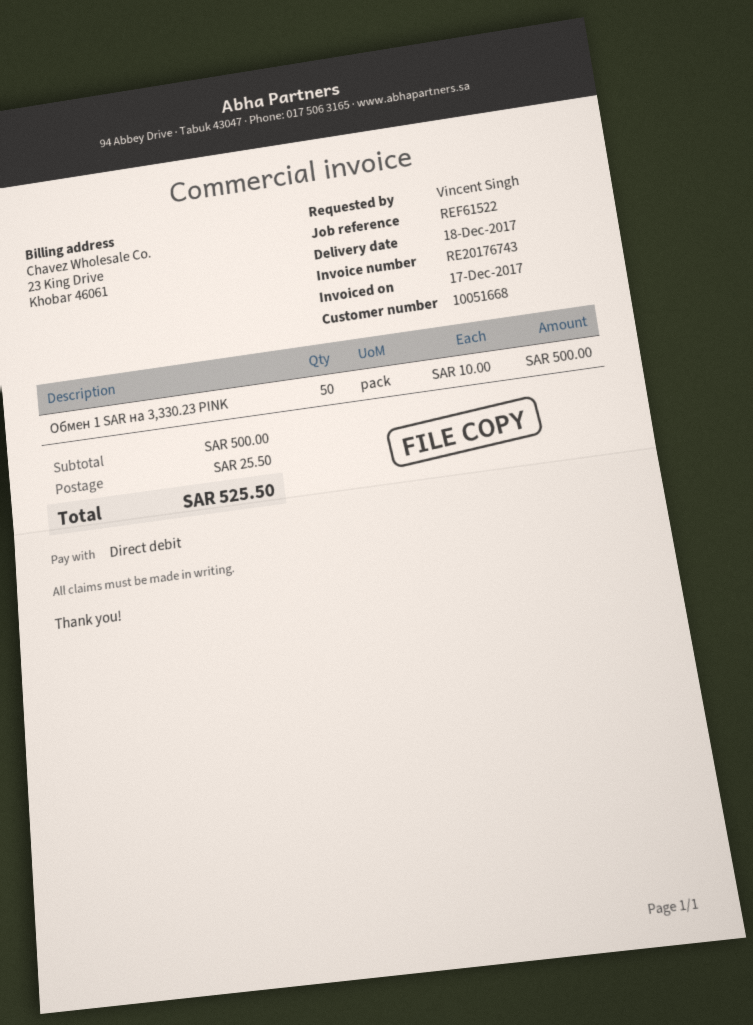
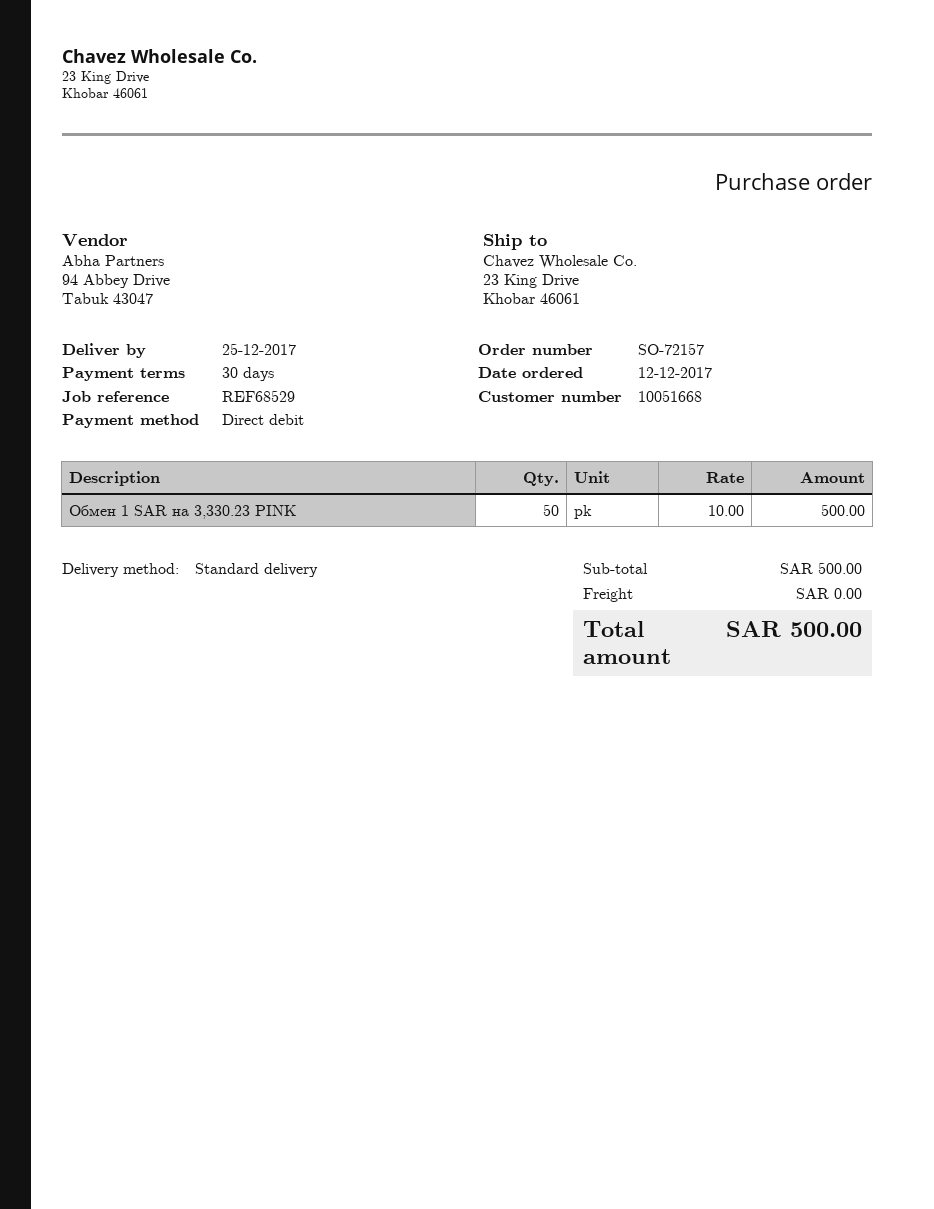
delivery date: 2017-12-18 -> 2017-12-25
reference: REF61522 -> REF68529
shipping: 25.50 -> 0.00
total: 525.50 -> 500.00

